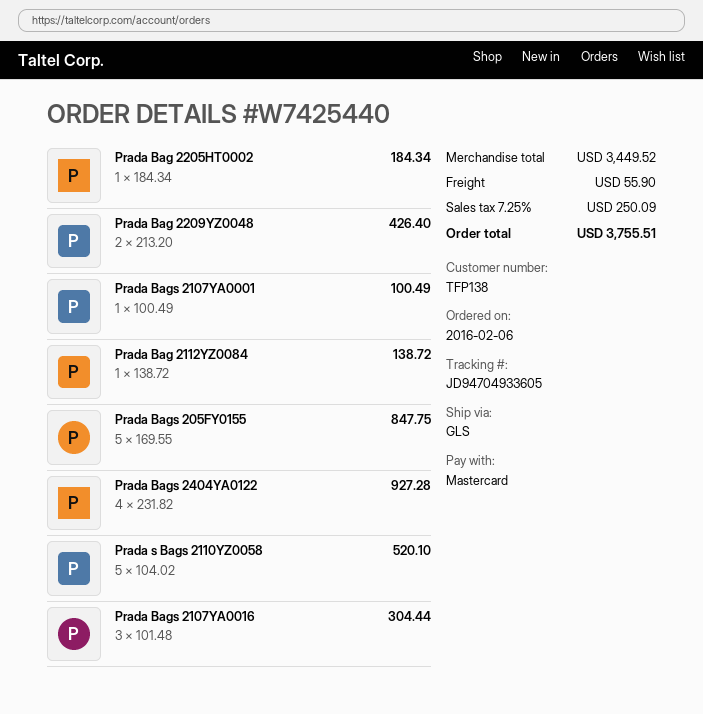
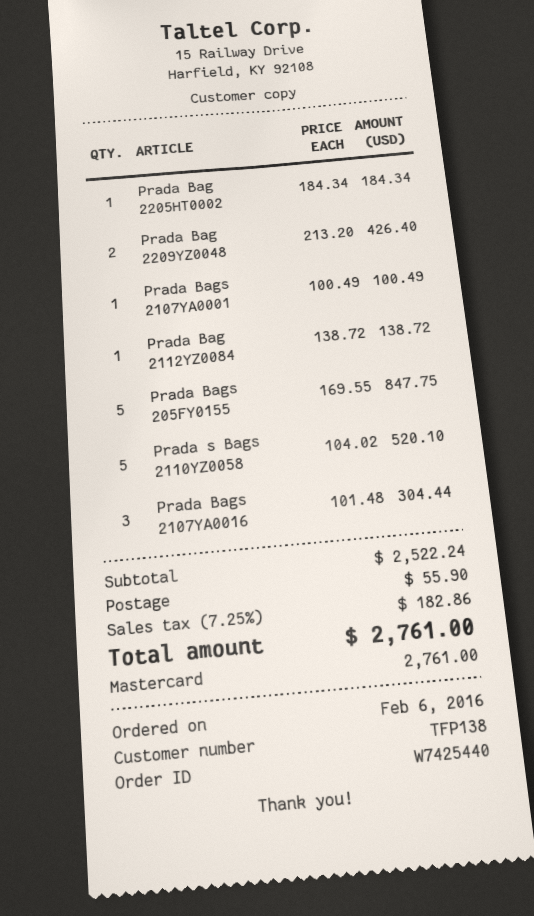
Prada Bags 2404YA0122: 4 x 231.82 = 927.28 -> none
subtotal: 3449.52 -> 2522.24
tax: 7.25% = 250.09 -> 7.25% = 182.86
total: 3755.51 -> 2761.00

